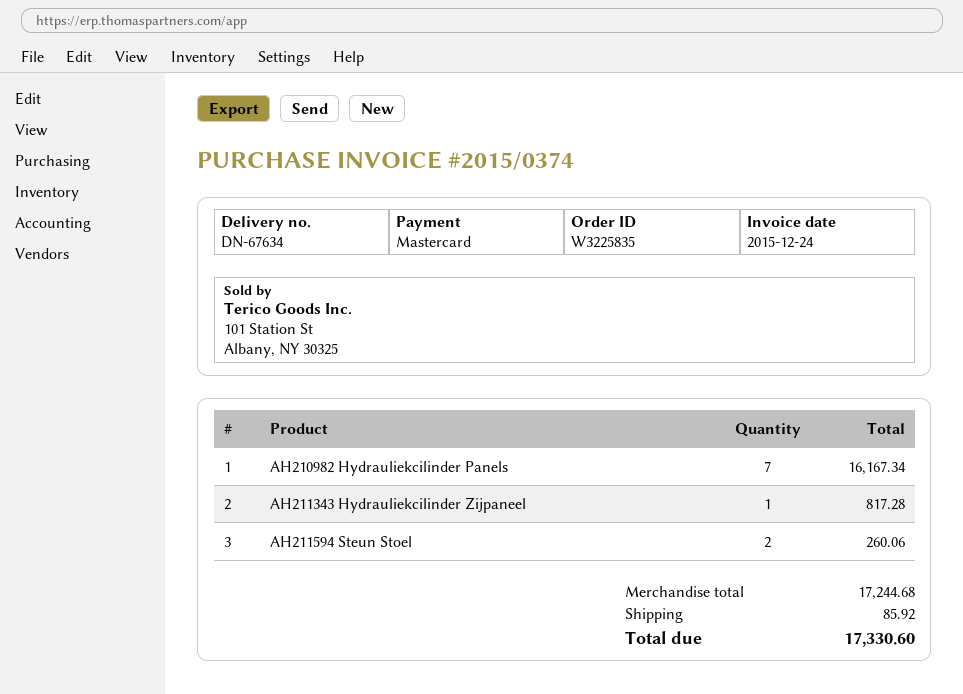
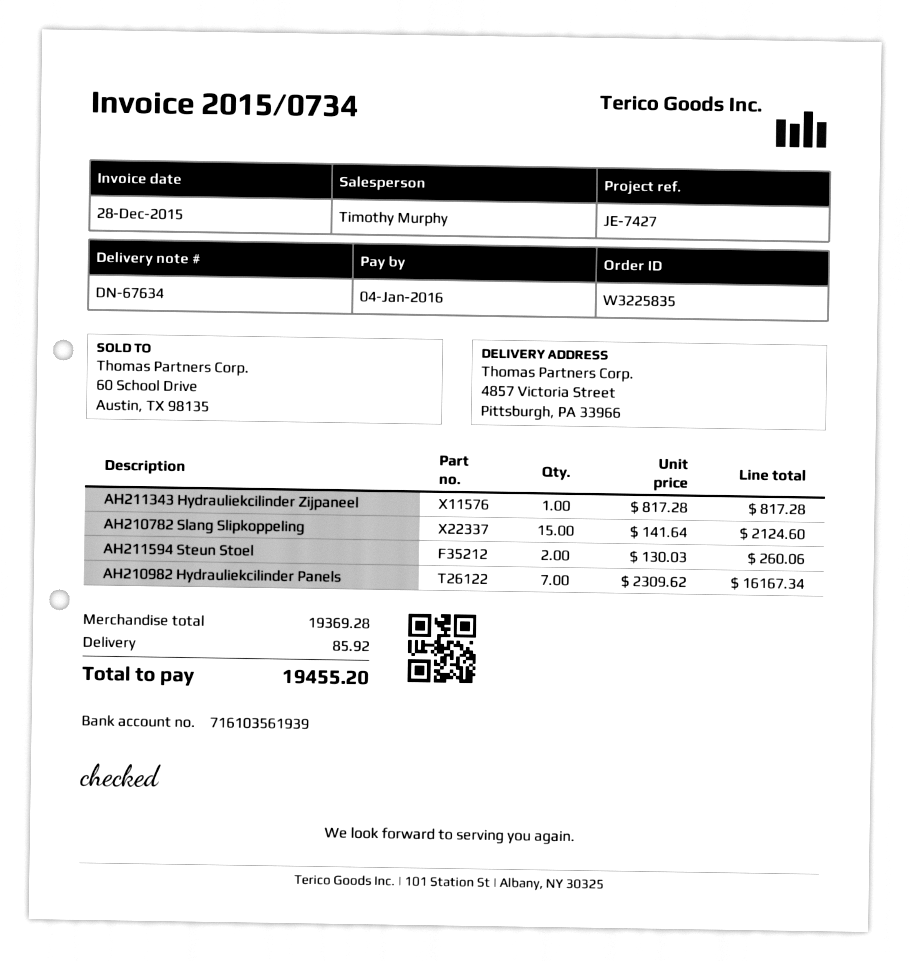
invoice number: 2015/0374 -> 2015/0734
invoice date: 2015-12-24 -> 2015-12-28
AH210782 Slang Slipkoppeling: none -> 15 for 2124.60
subtotal: 17244.68 -> 19369.28
total: 17330.60 -> 19455.20

